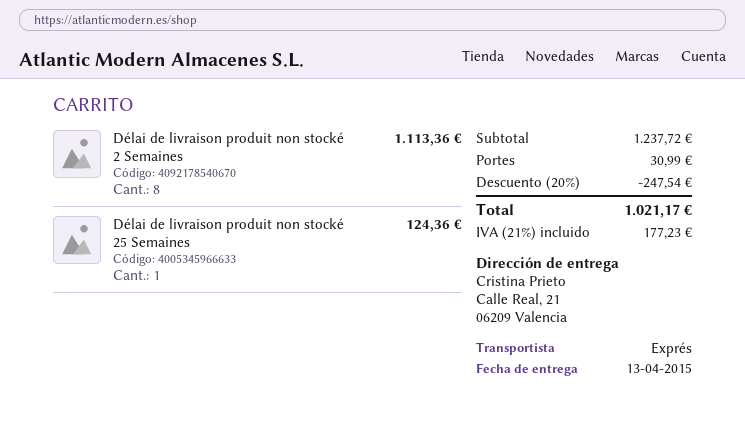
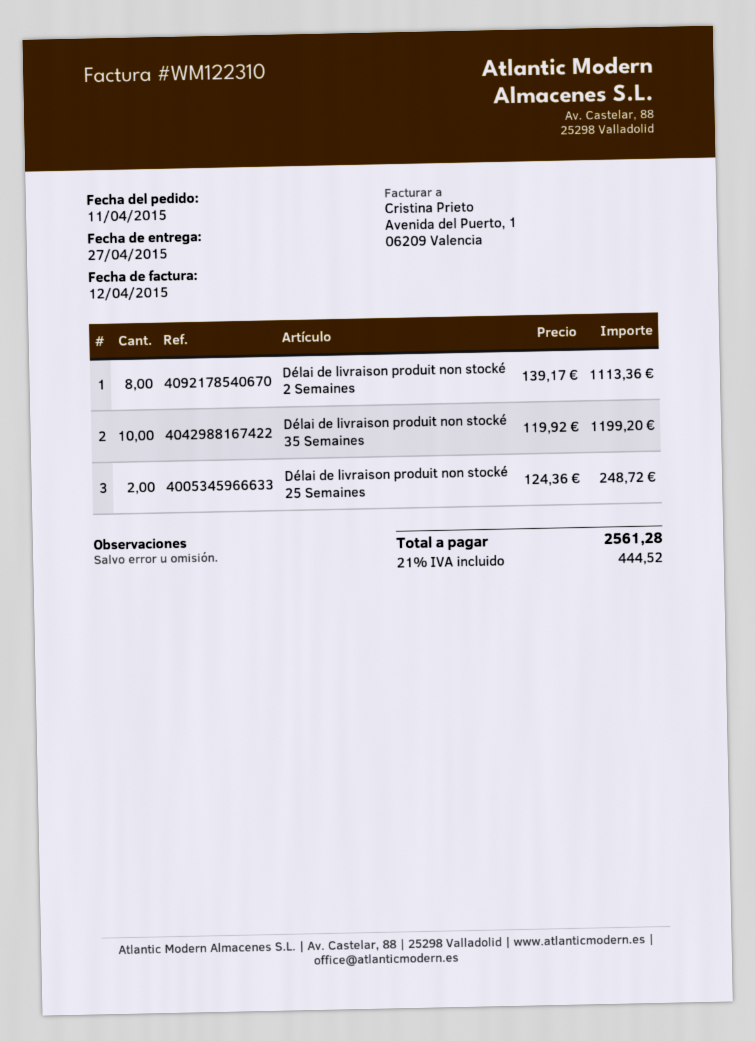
delivery date: 2015-04-13 -> 2015-04-27
Délai de livraison produit non stocké 25 Semaines: 1 for 124.36 -> 2 for 248.72
Délai de livraison produit non stocké 35 Semaines: none -> 10 for 1199.20
discount: 20% = 247.54 -> none
shipping: 30.99 -> none
tax: 21% = 177.23 -> 21% = 444.52
total: 1021.17 -> 2561.28

